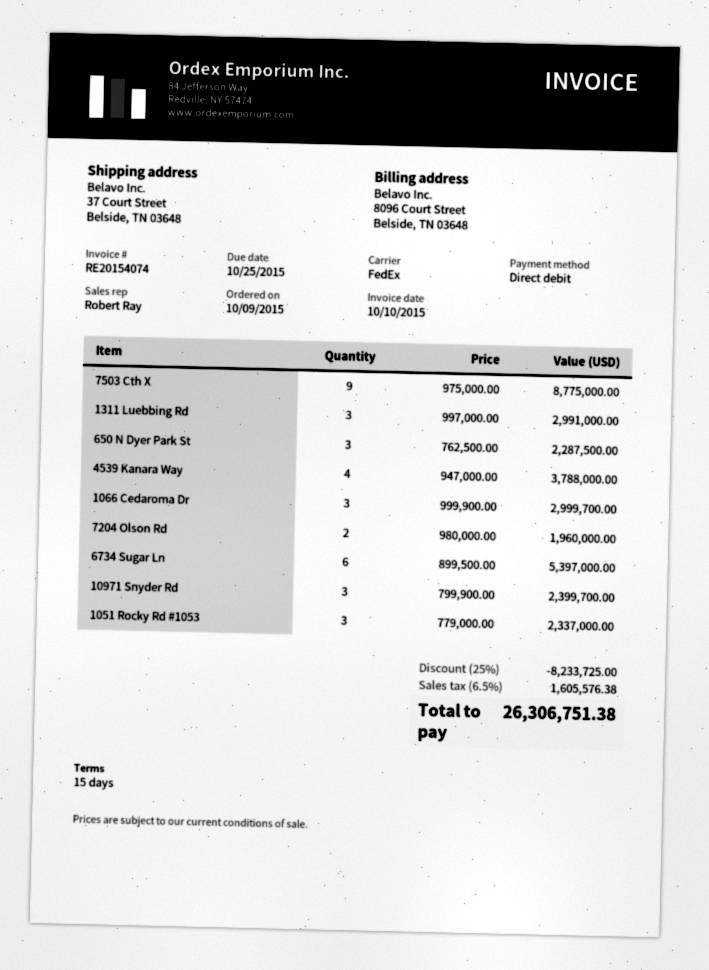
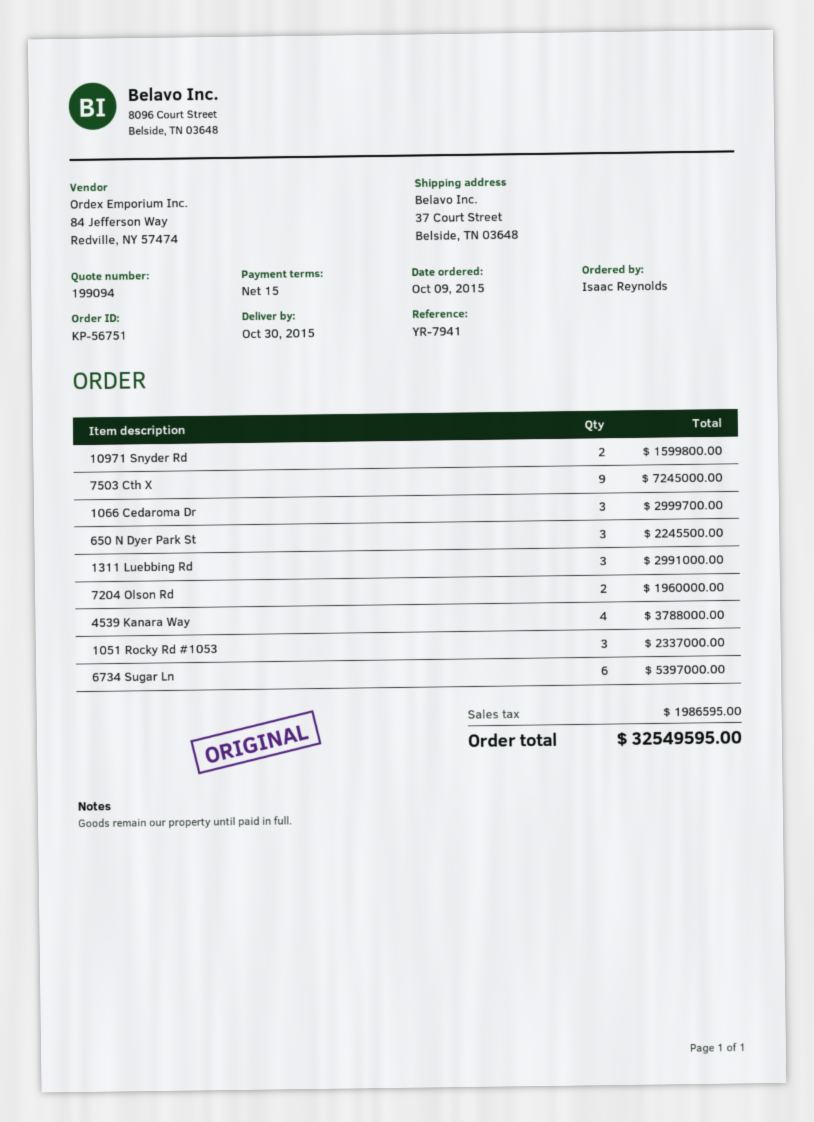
7503 Cth X: 9 for 8775000.00 -> 9 for 7245000.00
650 N Dyer Park St: 3 for 2287500.00 -> 3 for 2245500.00
10971 Snyder Rd: 3 for 2399700.00 -> 2 for 1599800.00
discount: 25% = 8233725.00 -> none
tax: 1605576.38 -> 1986595.00
total: 26306751.38 -> 32549595.00

